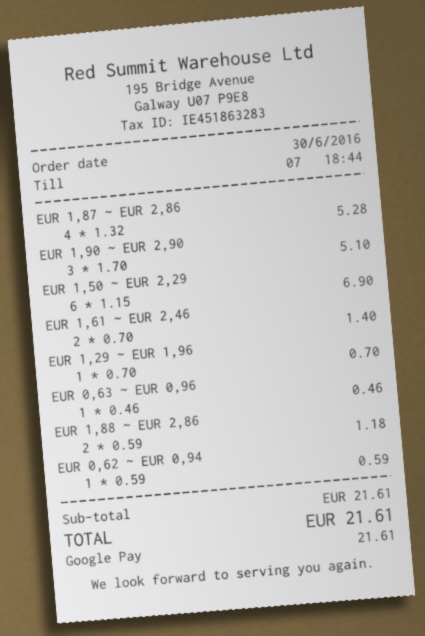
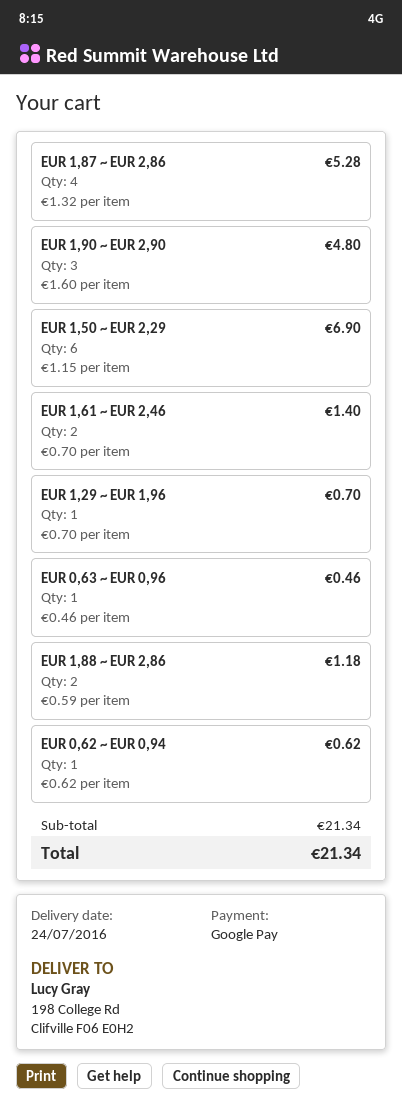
EUR 1,90 ~ EUR 2,90: 3 x 1.70 = 5.10 -> 3 x 1.60 = 4.80
EUR 0,62 ~ EUR 0,94: 1 x 0.59 = 0.59 -> 1 x 0.62 = 0.62
subtotal: 21.61 -> 21.34
total: 21.61 -> 21.34

